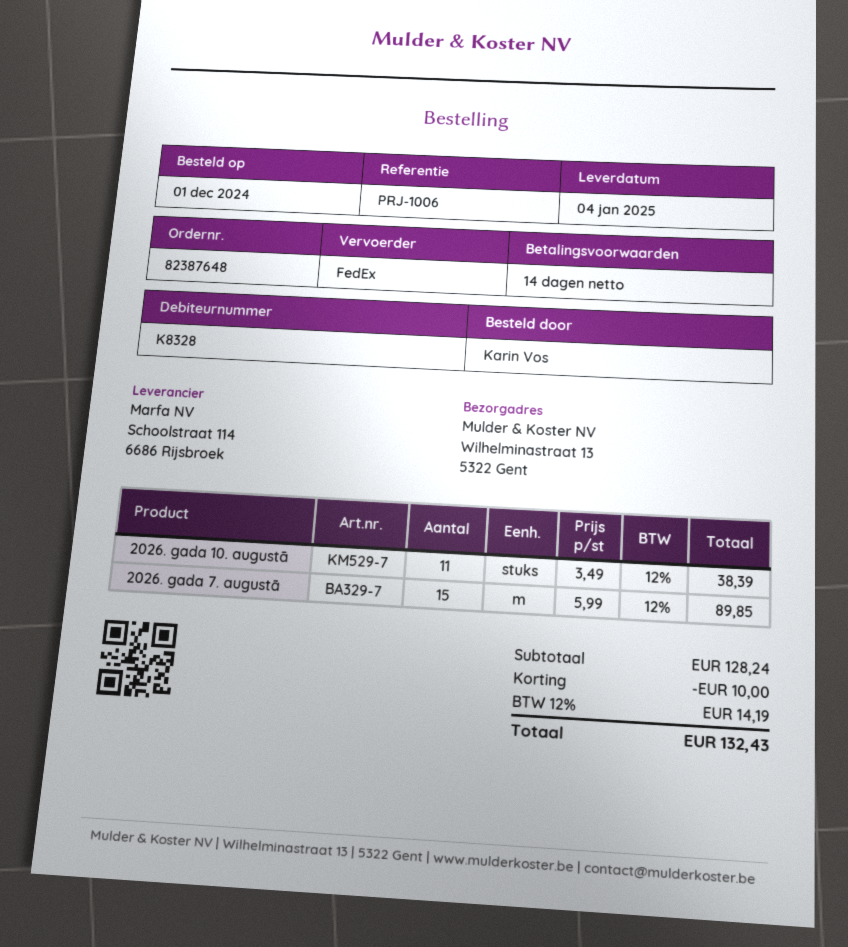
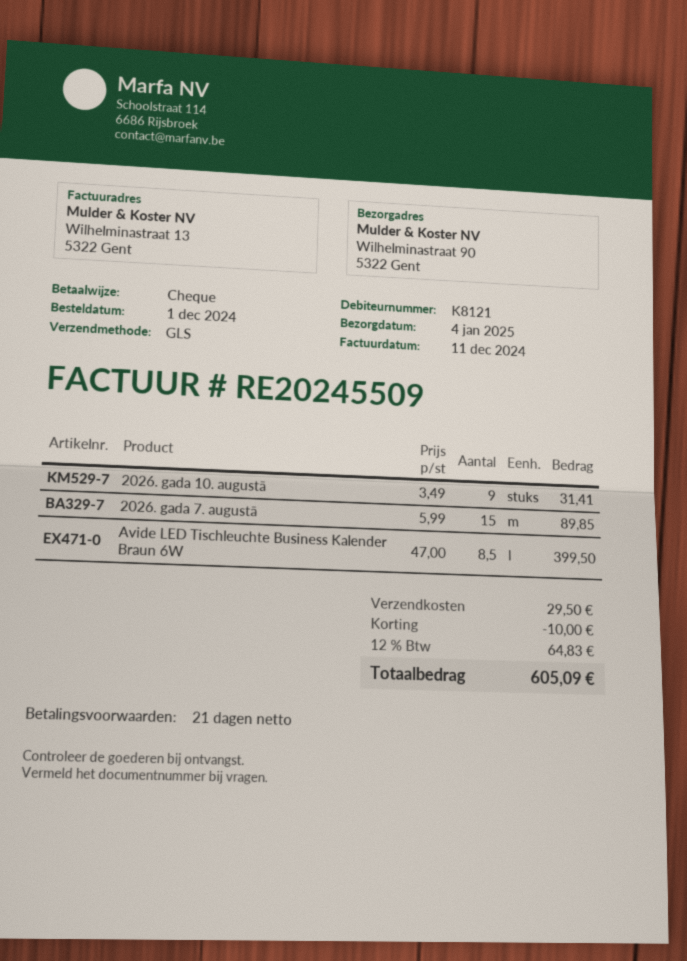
payment terms: 14 days -> 21 days
customer number: K8328 -> K8121
shipping method: FedEx -> GLS
ship to: Wilhelminastraat 13, 5322 Gent -> Wilhelminastraat 90, 5322 Gent
2026. gada 10. augustā: 11 x 3.49 = 38.39 -> 9 x 3.49 = 31.41
Avide LED Tischleuchte Business Kalender Braun 6W: none -> 8.5 x 47.00 = 399.50
shipping: none -> 29.50
tax: 12% = 14.19 -> 12% = 64.83
total: 132.43 -> 605.09

